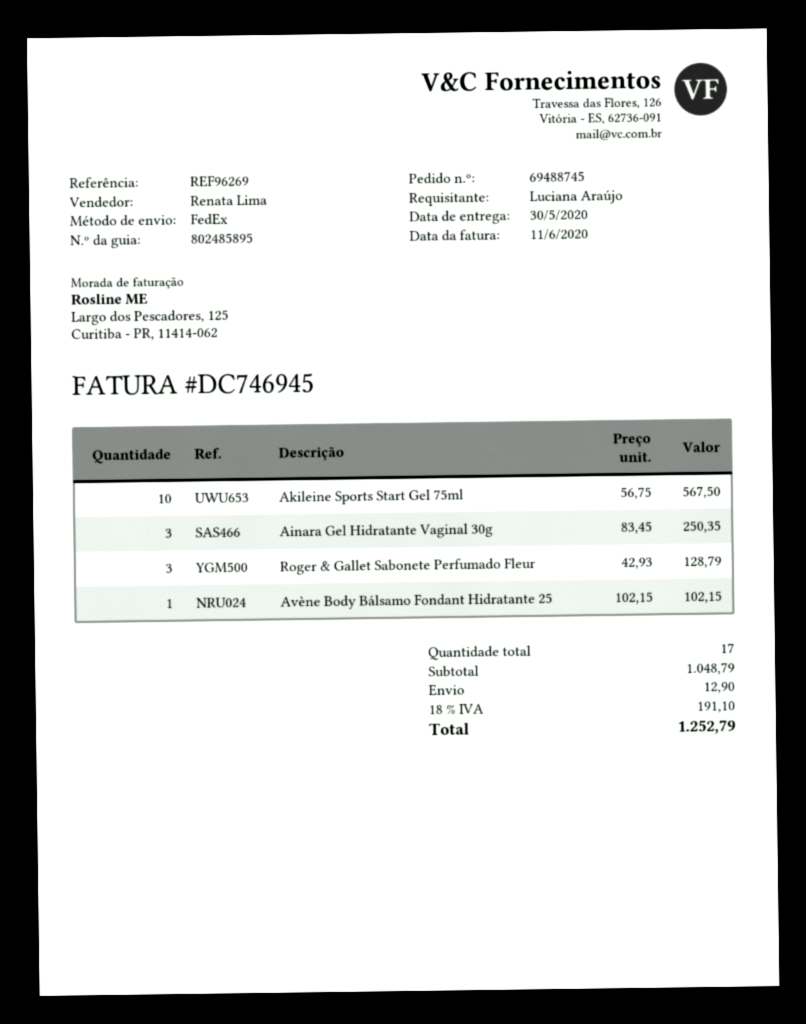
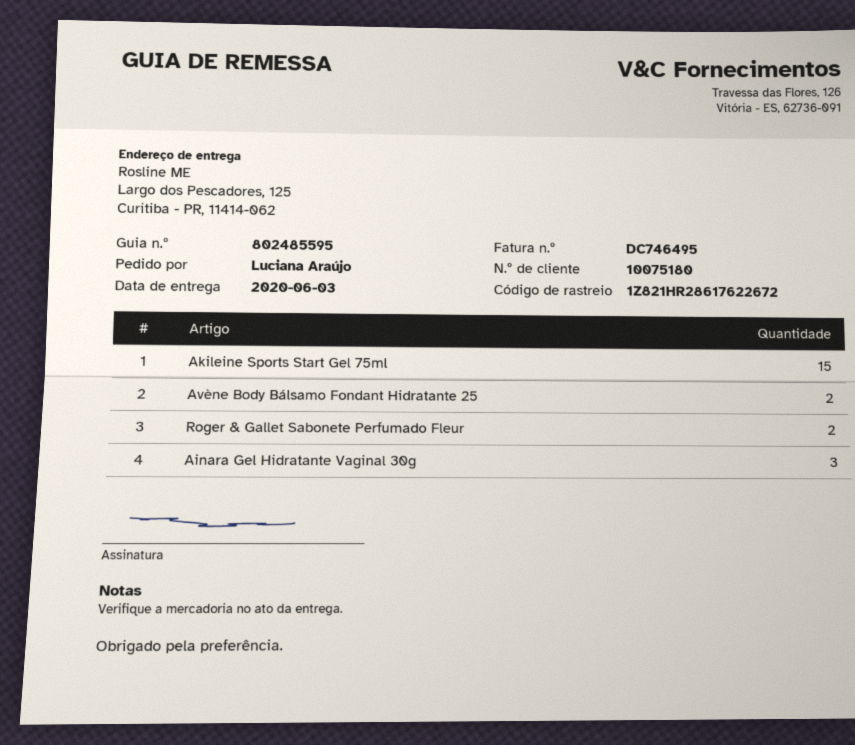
delivery note number: 802485895 -> 802485595
delivery date: 2020-05-30 -> 2020-06-03
invoice number: DC746945 -> DC746495
Akileine Sports Start Gel 75ml: 10 -> 15
Roger & Gallet Sabonete Perfumado Fleur: 3 -> 2
Avène Body Bálsamo Fondant Hidratante 25: 1 -> 2

